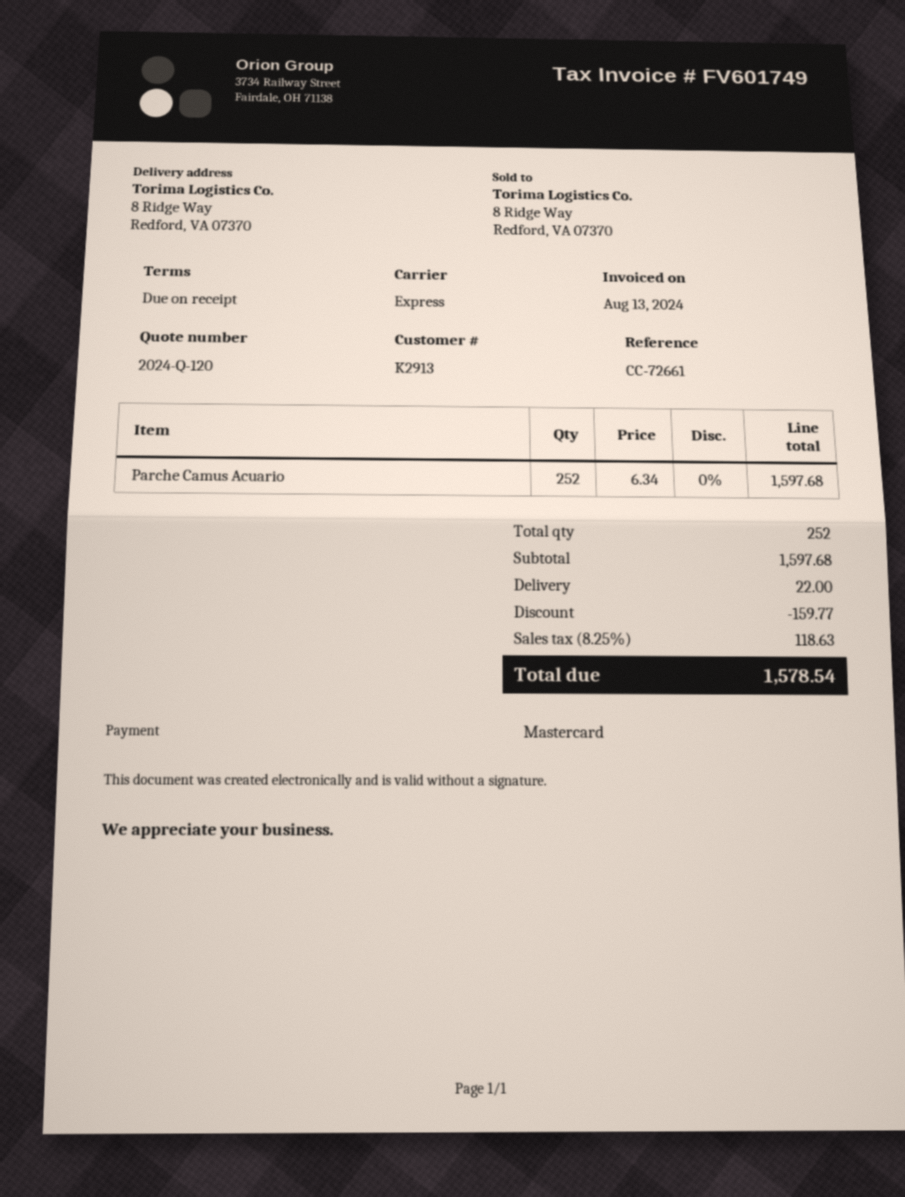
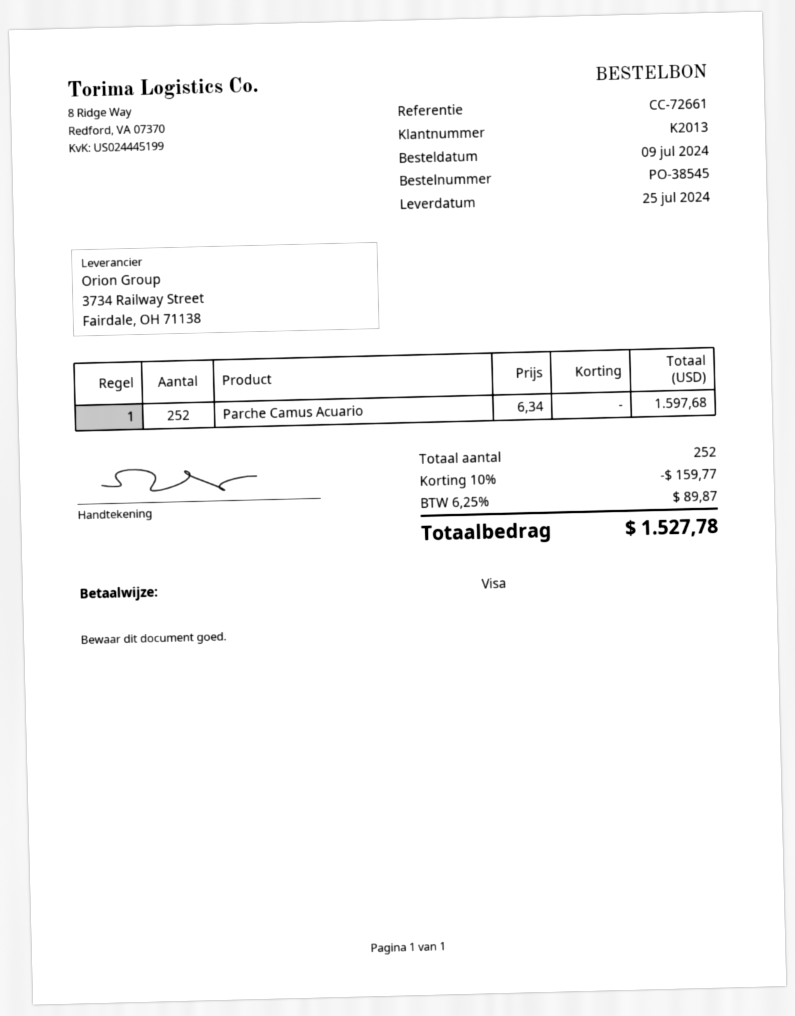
customer number: K2913 -> K2013
payment method: Mastercard -> Visa
shipping: 22.00 -> none
tax: 8.25% = 118.63 -> 6.25% = 89.87
total: 1578.54 -> 1527.78

